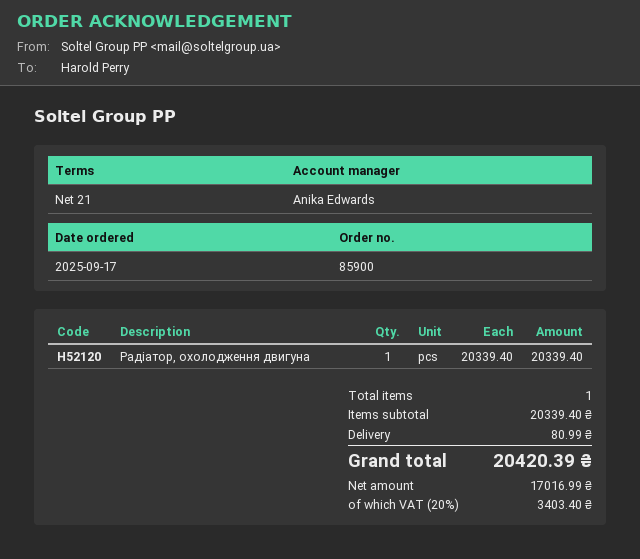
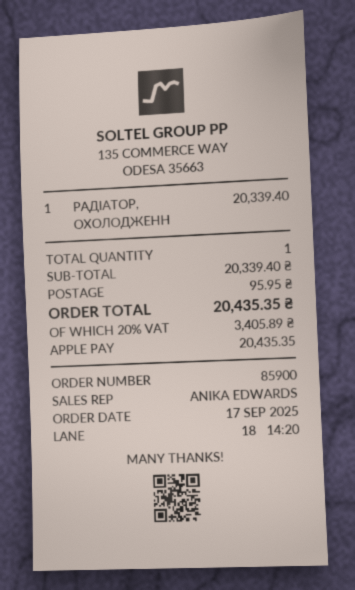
shipping: 80.99 -> 95.95
tax: 20% = 3403.40 -> 20% = 3405.89
total: 20420.39 -> 20435.35

